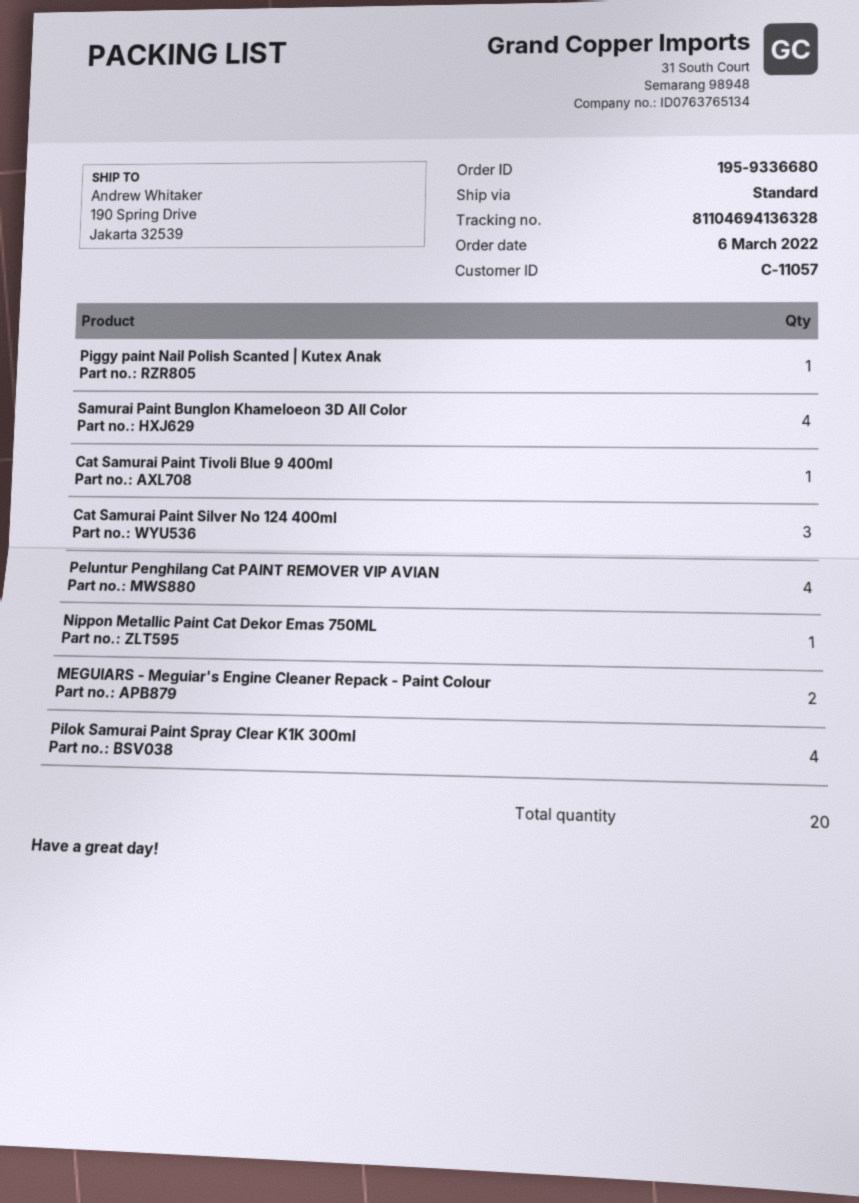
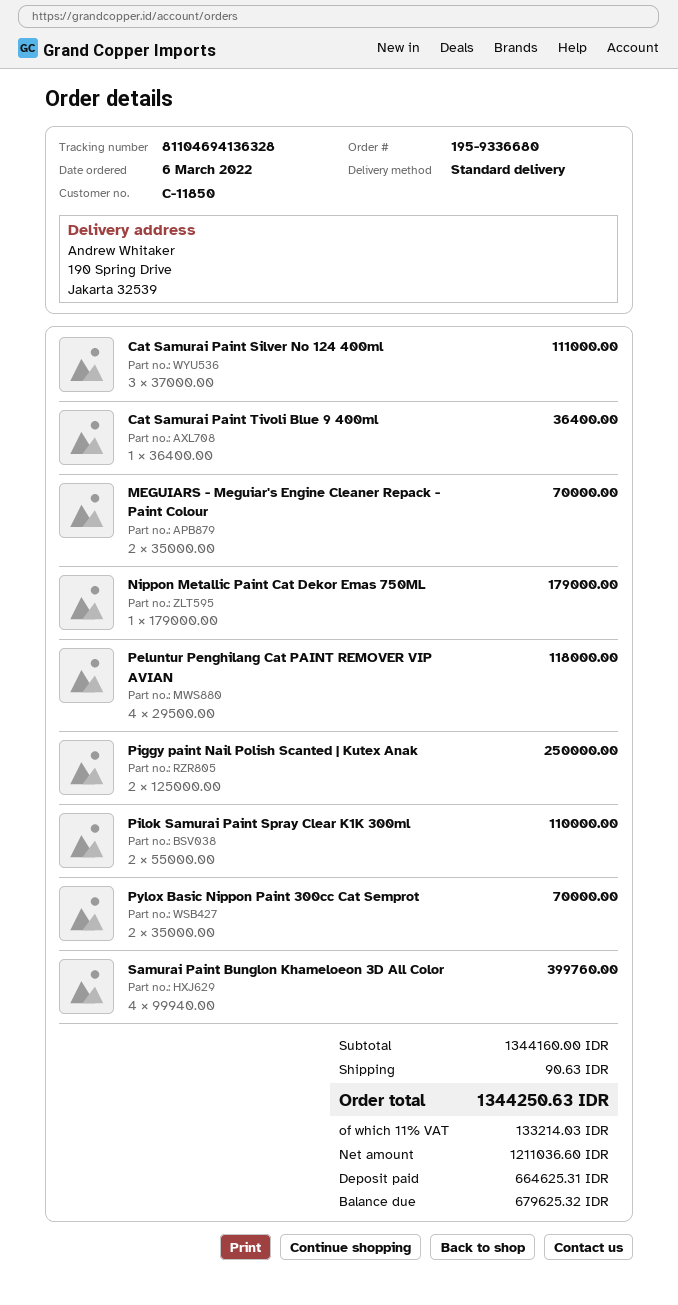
customer number: C-11057 -> C-11850
Piggy paint Nail Polish Scanted | Kutex Anak: 1 -> 2
Pilok Samurai Paint Spray Clear K1K 300ml: 4 -> 2
Pylox Basic Nippon Paint 300cc Cat Semprot: none -> 2

